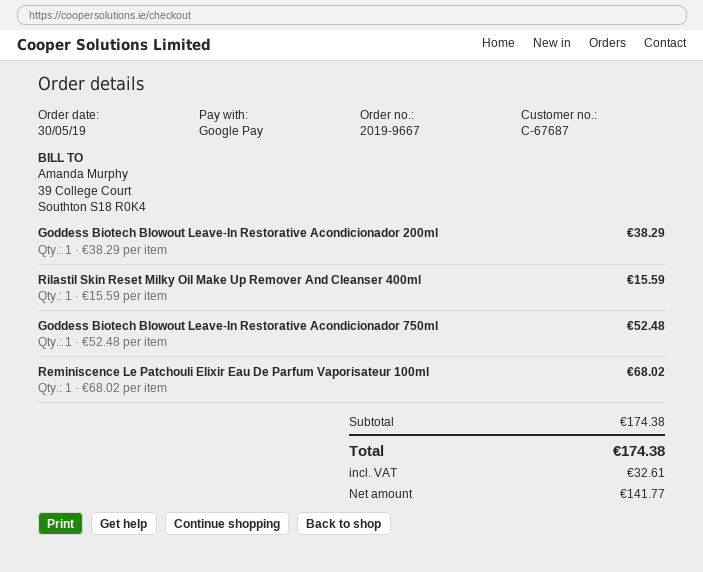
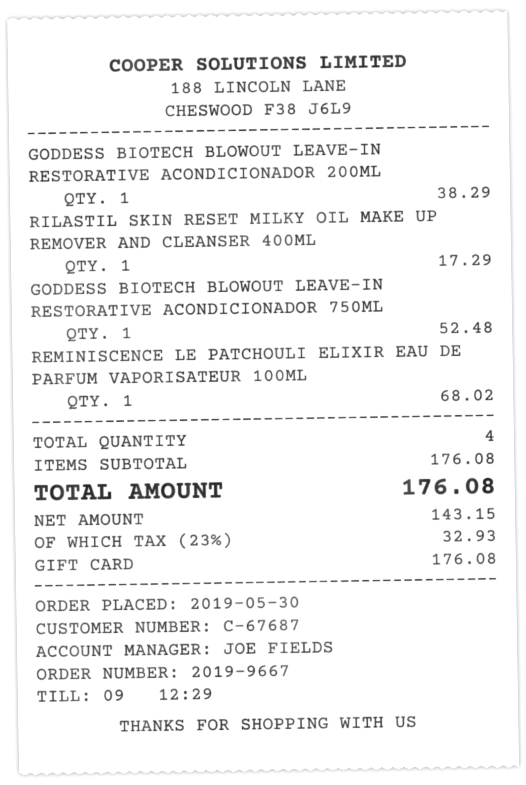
payment method: Google Pay -> gift card
Rilastil Skin Reset Milky Oil Make Up Remover And Cleanser 400ml: 1 for 15.59 -> 1 for 17.29
subtotal: 174.38 -> 176.08
net: 141.77 -> 143.15
tax: 32.61 -> 32.93
total: 174.38 -> 176.08

